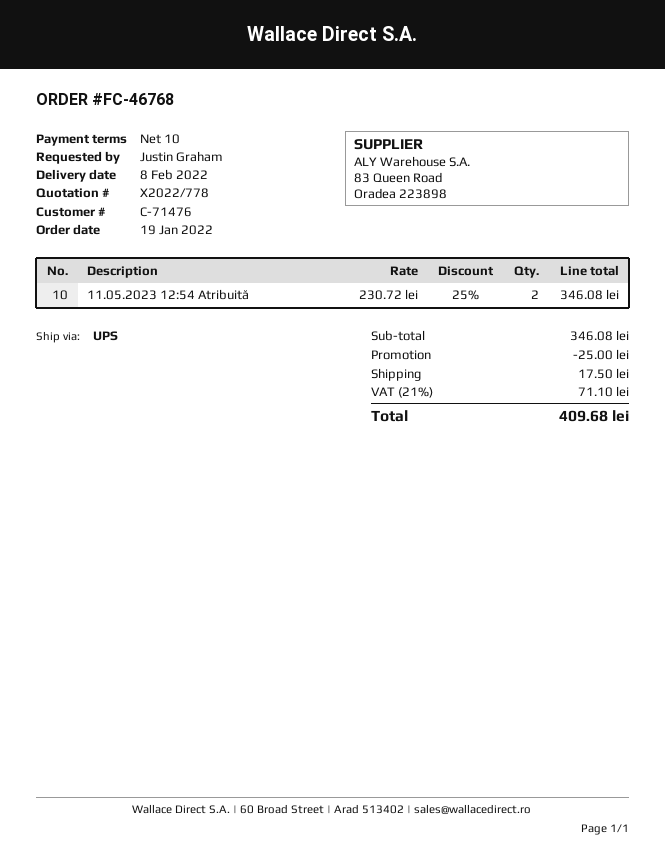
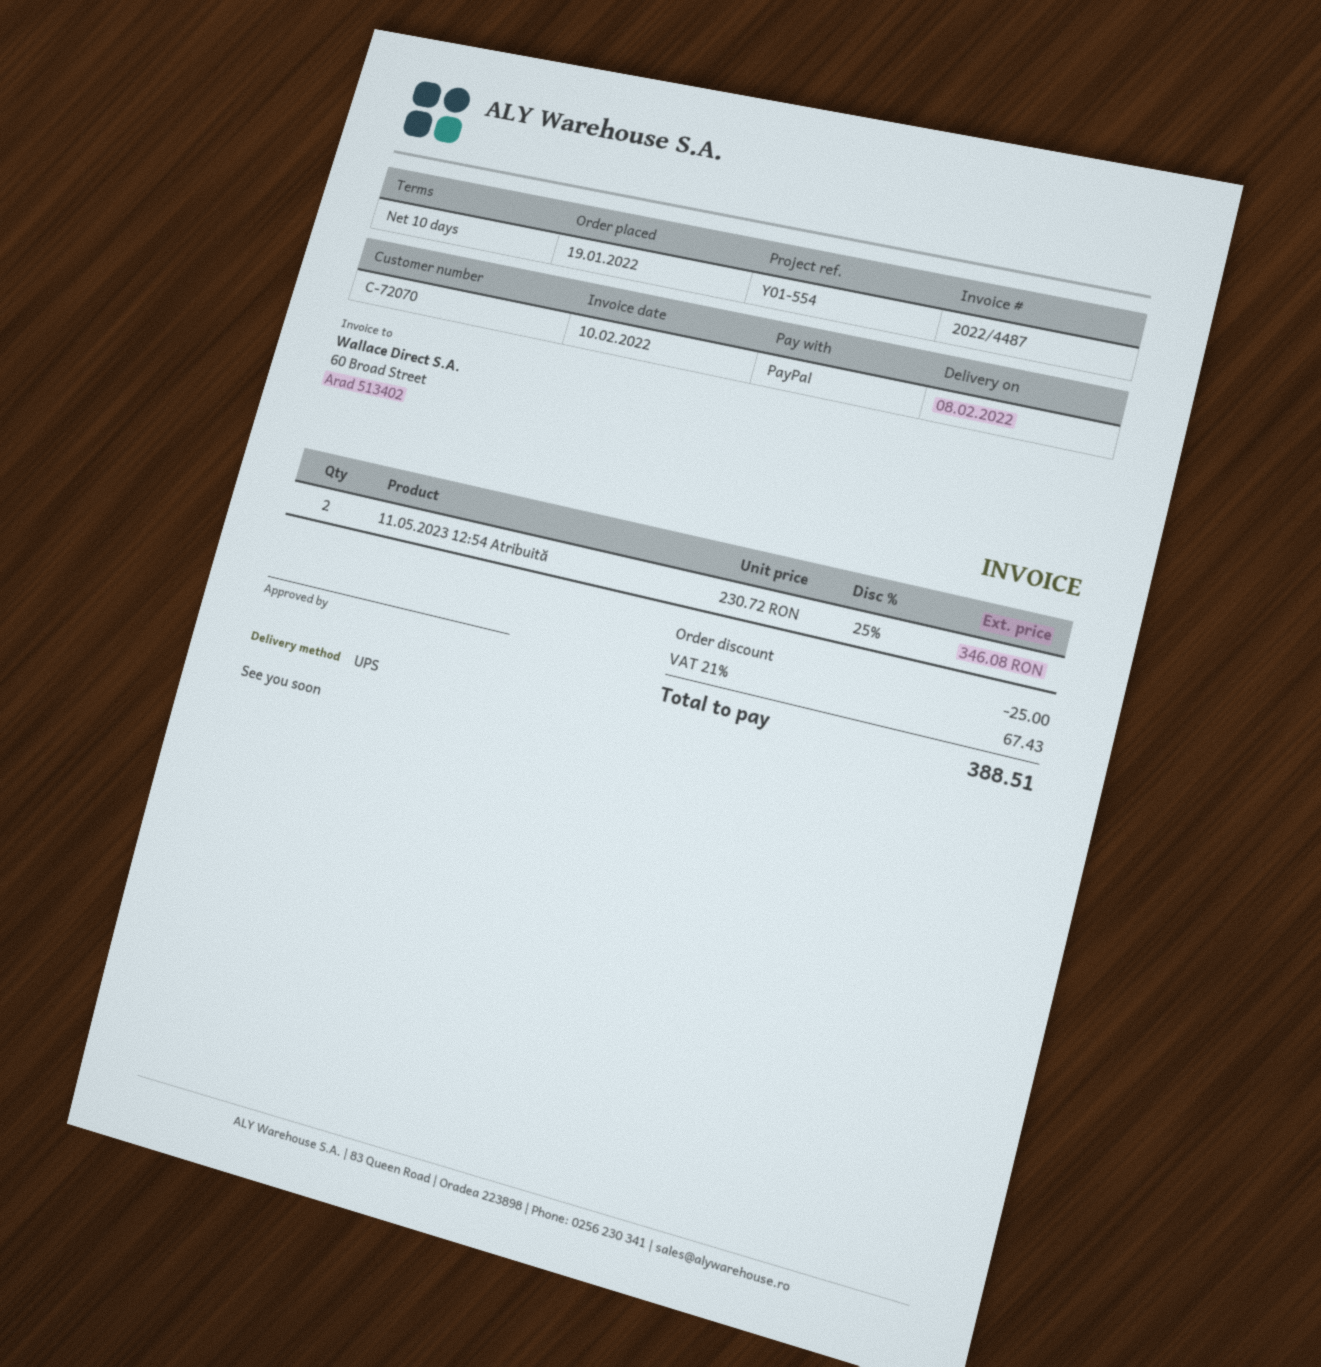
customer number: C-71476 -> C-72070
shipping: 17.50 -> none
tax: 21% = 71.10 -> 21% = 67.43
total: 409.68 -> 388.51

